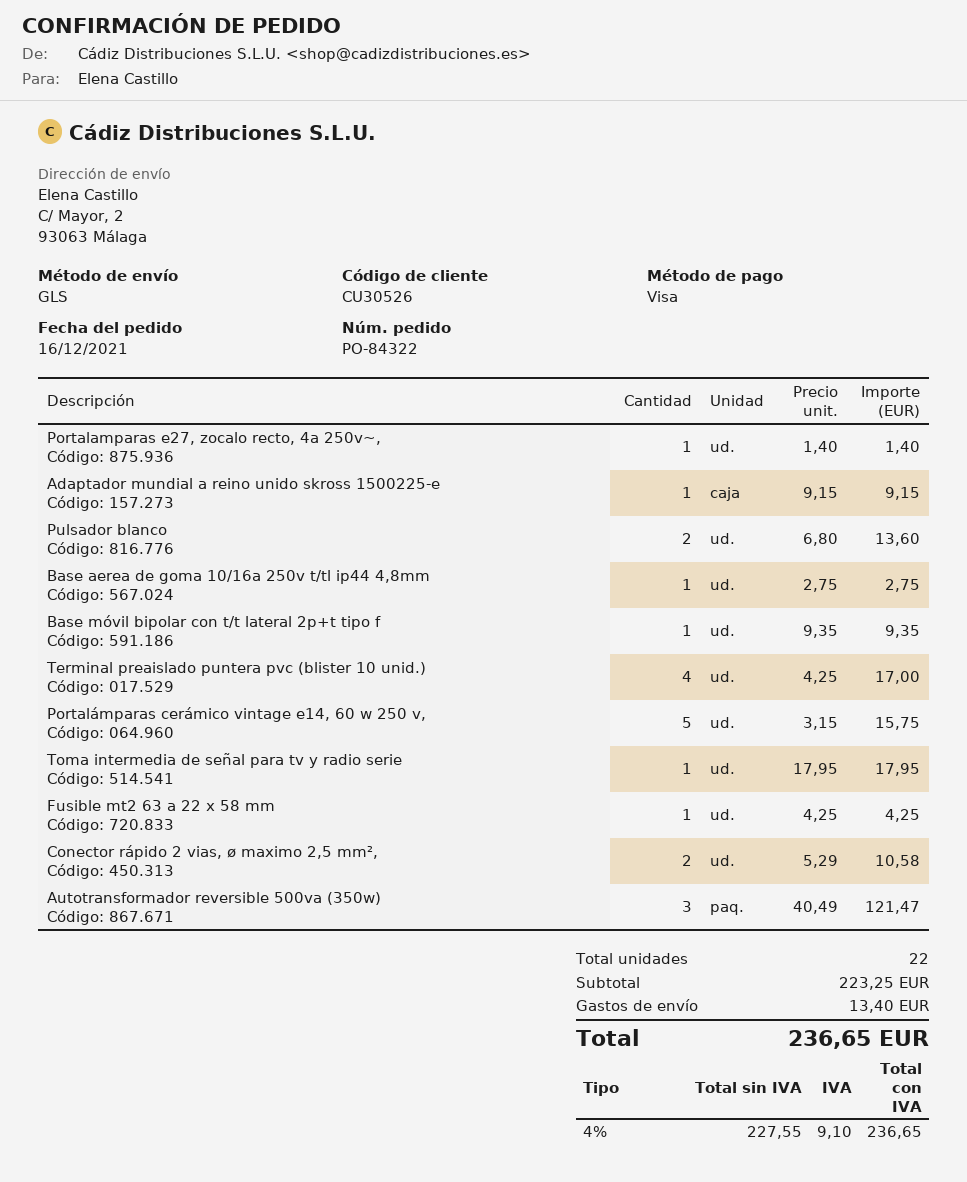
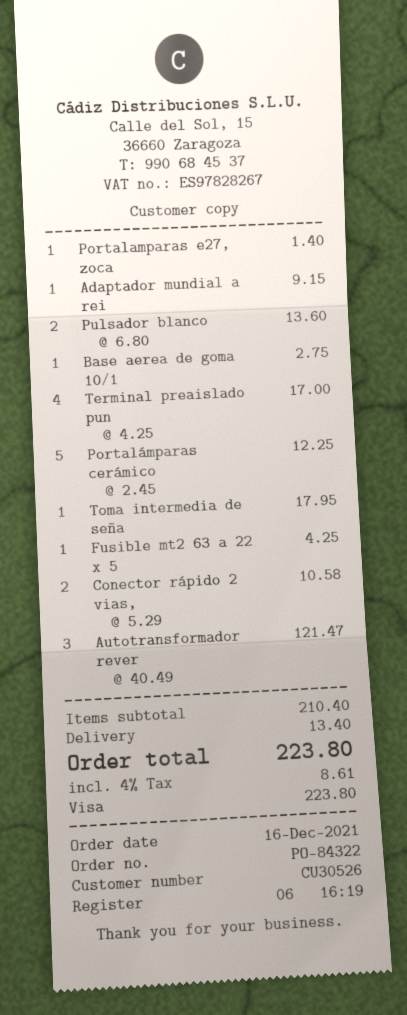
Base móvil bipolar con t/t lateral 2p+t tipo f: 1 x 9.35 = 9.35 -> none
Portalámparas cerámico vintage e14, 60 w 250 v,: 5 x 3.15 = 15.75 -> 5 x 2.45 = 12.25
subtotal: 223.25 -> 210.40
tax: 4% = 9.10 -> 4% = 8.61
total: 236.65 -> 223.80

